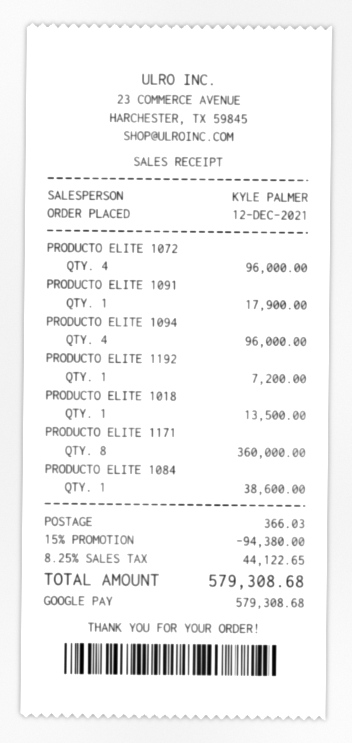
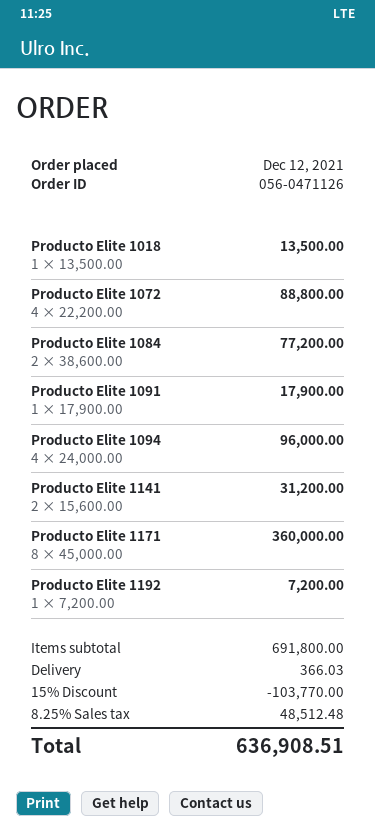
PRODUCTO ELITE 1072: 4 for 96000.00 -> 4 for 88800.00
PRODUCTO ELITE 1084: 1 for 38600.00 -> 2 for 77200.00
Producto Elite 1141: none -> 2 for 31200.00
discount: 15% = 94380.00 -> 15% = 103770.00
tax: 8.25% = 44122.65 -> 8.25% = 48512.48
total: 579308.68 -> 636908.51

